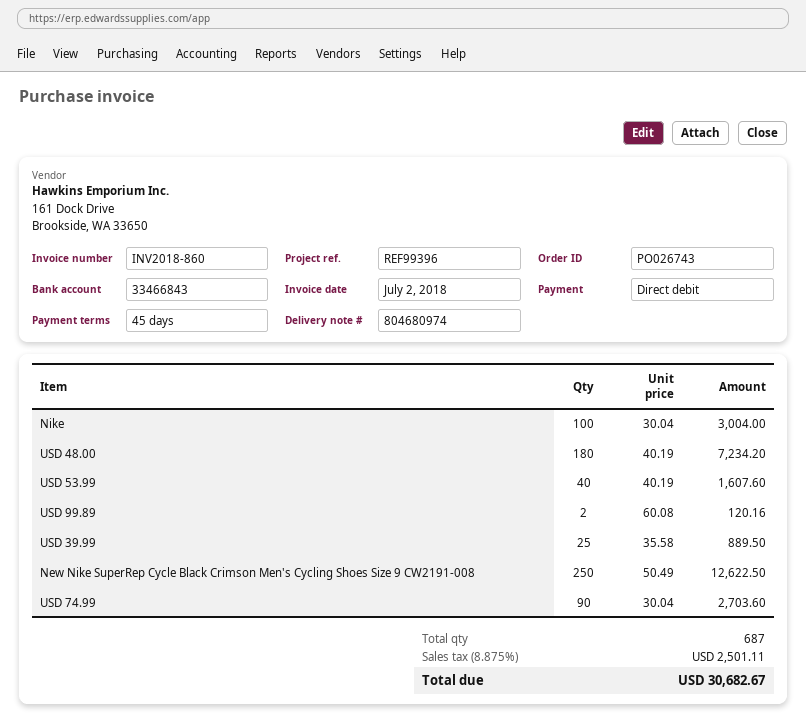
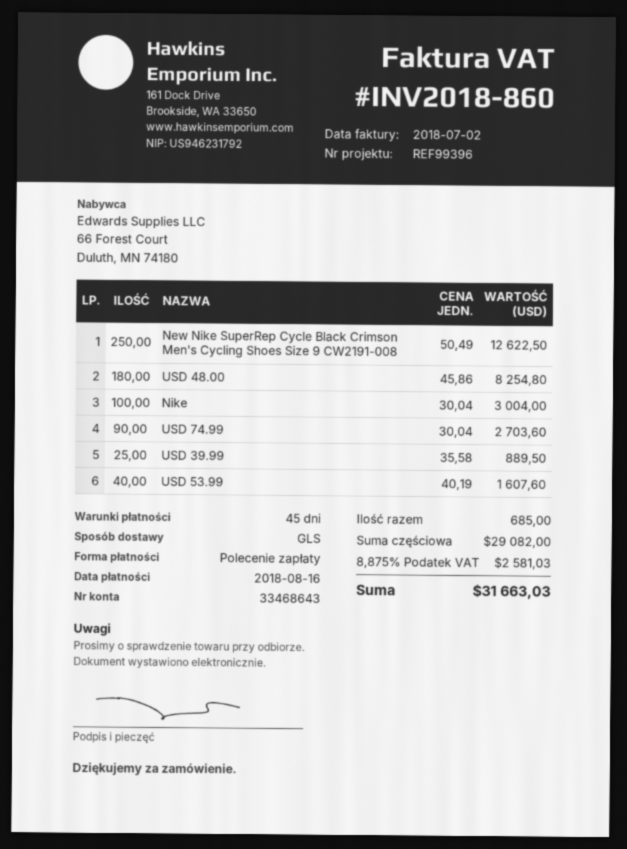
bank account: 33466843 -> 33468643
USD 48.00: 180 x 40.19 = 7234.20 -> 180 x 45.86 = 8254.80
USD 99.89: 2 x 60.08 = 120.16 -> none
total quantity: 687 -> 685
tax: 8.875% = 2501.11 -> 8.875% = 2581.03
total: 30682.67 -> 31663.03

